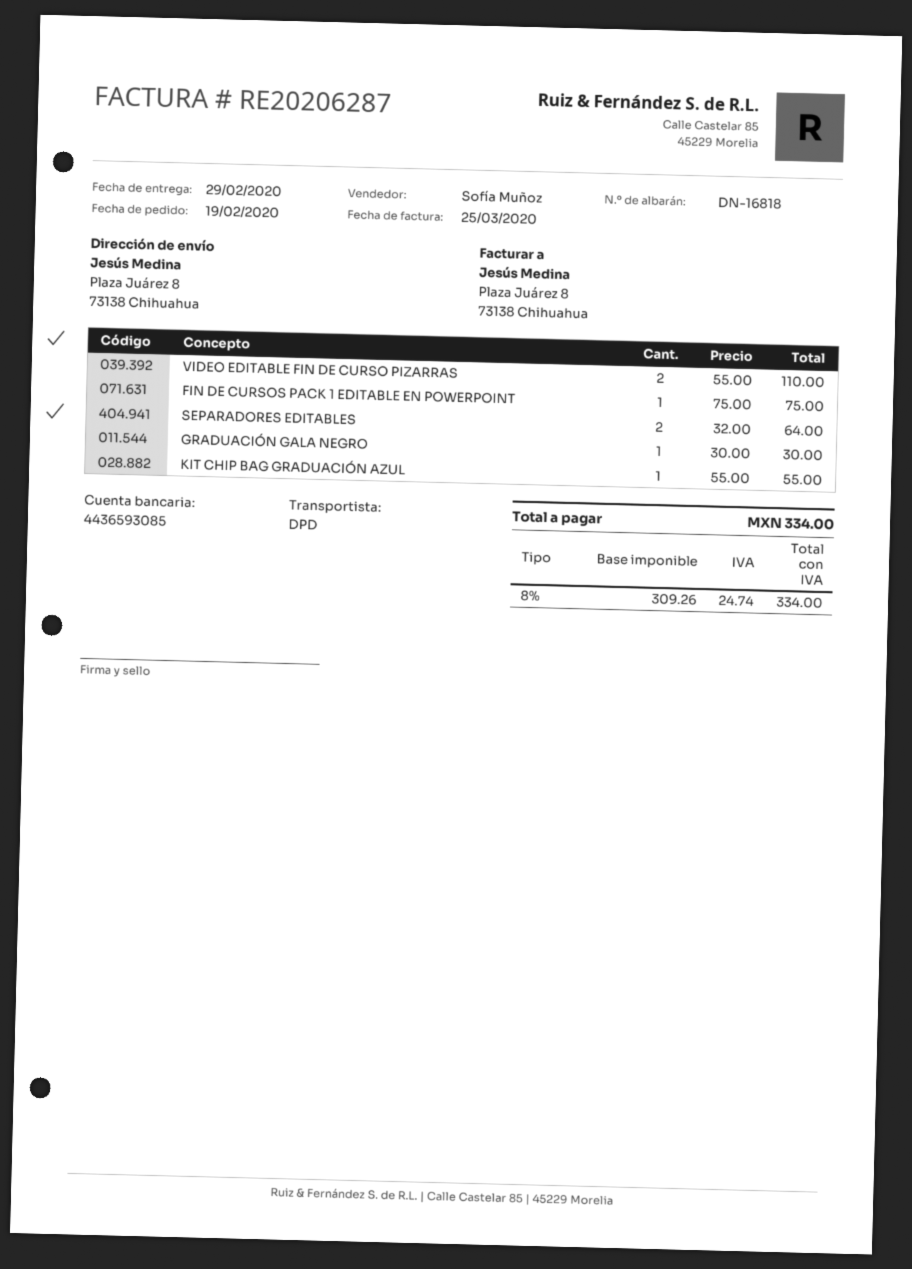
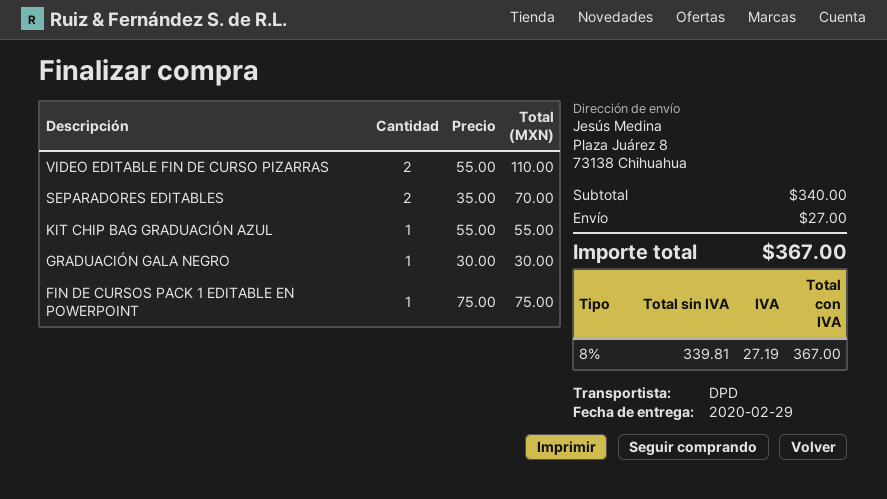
SEPARADORES EDITABLES: 2 x 32.00 = 64.00 -> 2 x 35.00 = 70.00
shipping: none -> 27.00
net: 309.26 -> 339.81
tax: 8% = 24.74 -> 8% = 27.19
total: 334.00 -> 367.00

